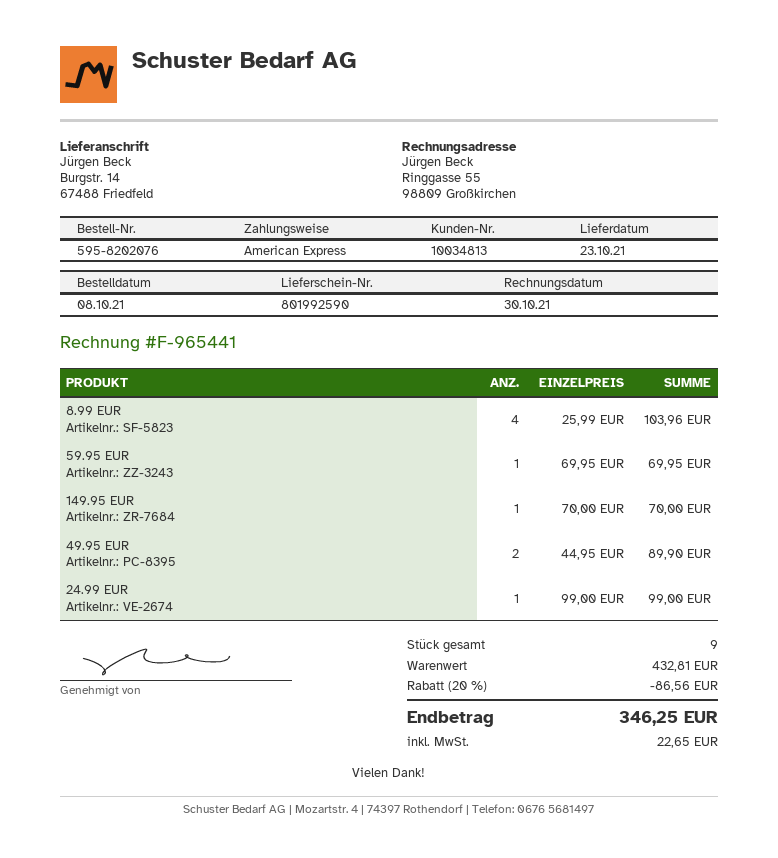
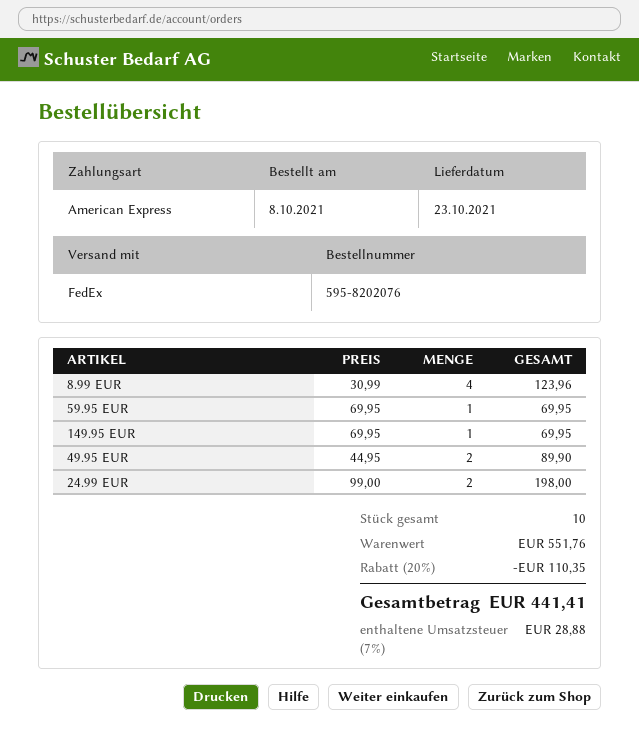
8.99 EUR: 4 x 25.99 = 103.96 -> 4 x 30.99 = 123.96
149.95 EUR: 1 x 70.00 = 70.00 -> 1 x 69.95 = 69.95
24.99 EUR: 1 x 99.00 = 99.00 -> 2 x 99.00 = 198.00
total quantity: 9 -> 10
subtotal: 432.81 -> 551.76
discount: 20% = 86.56 -> 20% = 110.35
tax: 22.65 -> 28.88
total: 346.25 -> 441.41

